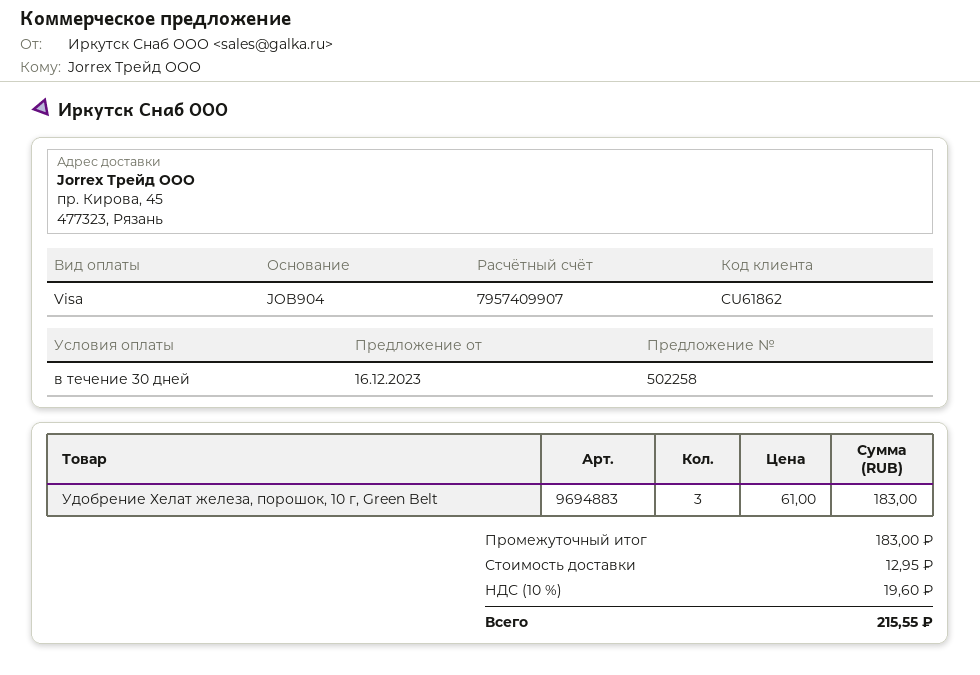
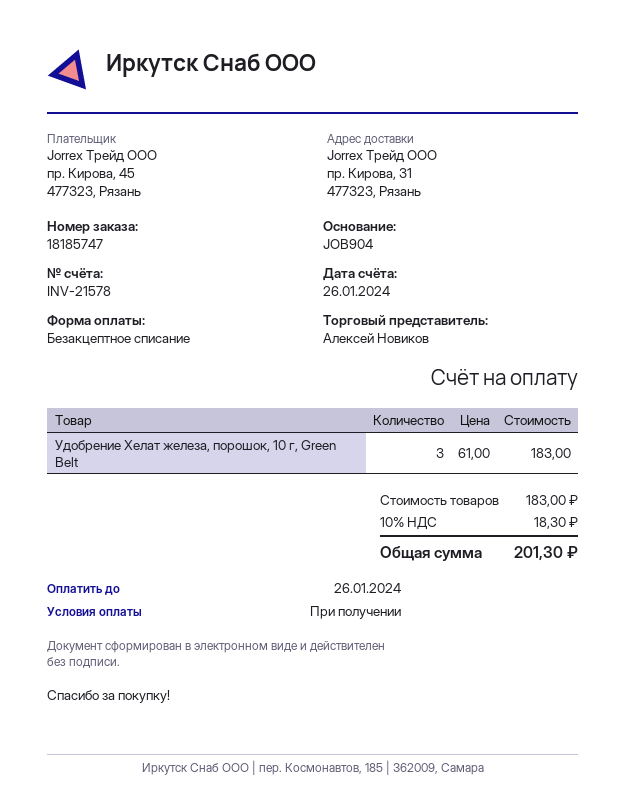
payment terms: 30 days -> on receipt
payment method: Visa -> direct debit
ship to: пр. Кирова, 45, 477323, Рязань -> пр. Кирова, 31, 477323, Рязань
shipping: 12.95 -> none
tax: 10% = 19.60 -> 10% = 18.30
total: 215.55 -> 201.30

